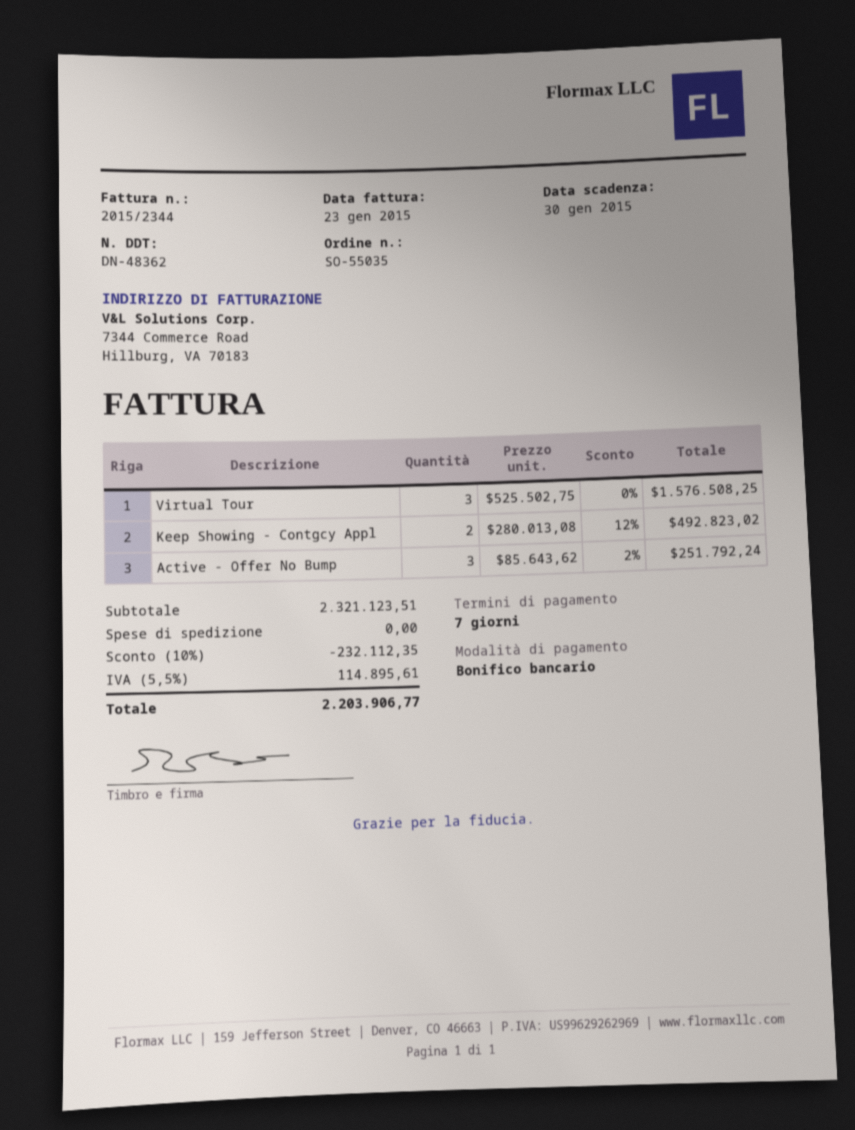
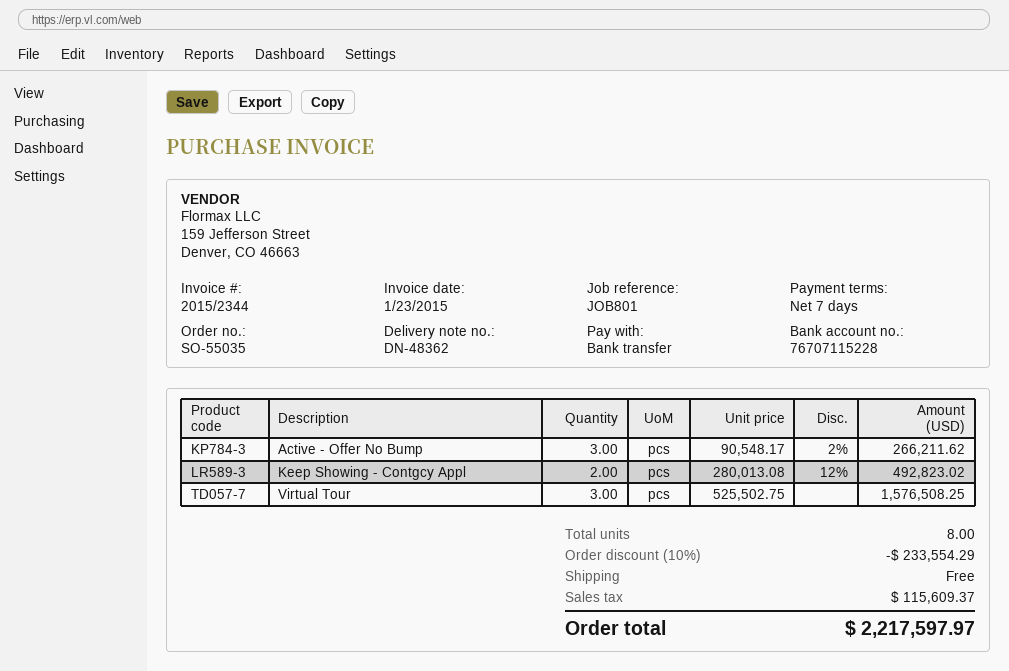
Active - Offer No Bump: 3 x 85643.62 - 2% = 251792.24 -> 3 x 90548.17 - 2% = 266211.62
discount: 10% = 232112.35 -> 10% = 233554.29
tax: 114895.61 -> 115609.37
total: 2203906.77 -> 2217597.97

